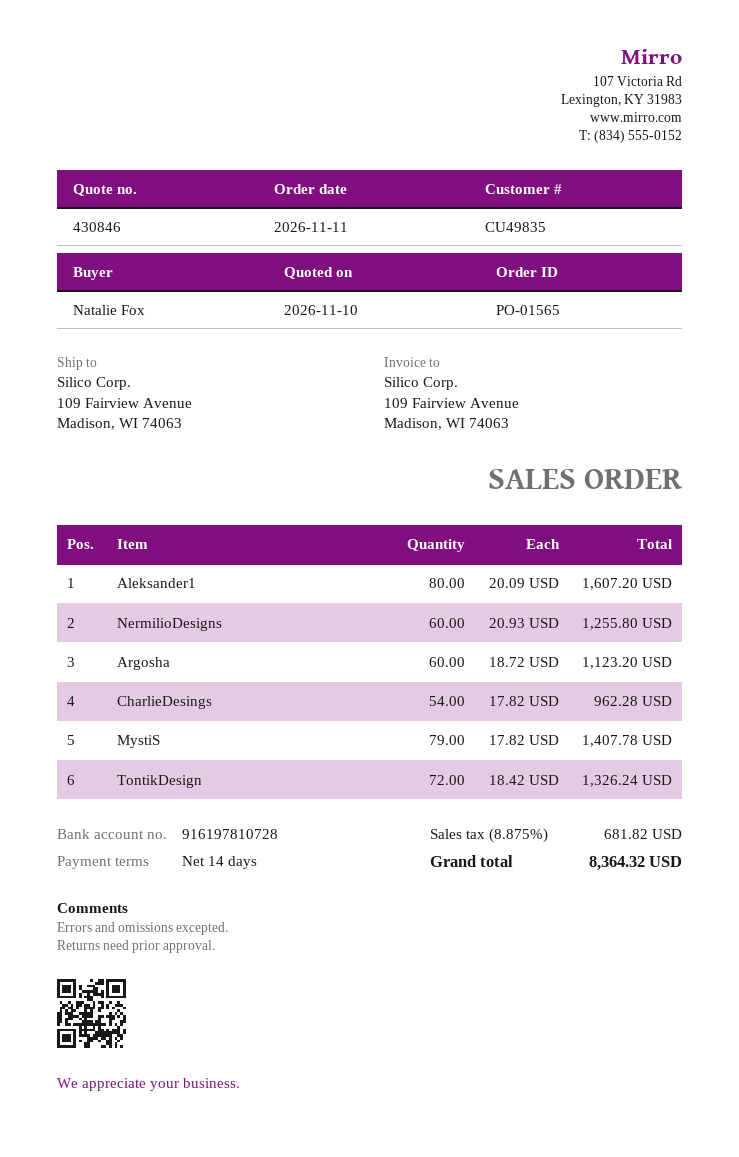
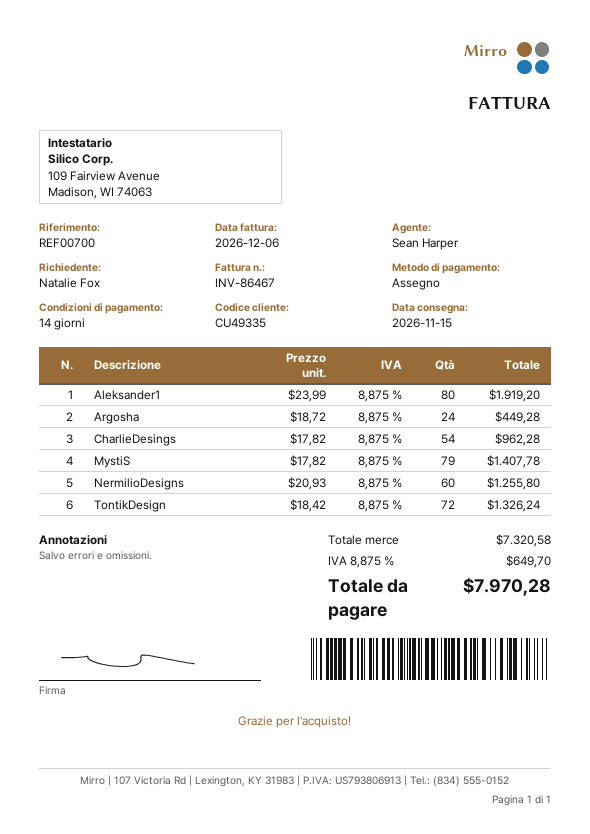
customer number: CU49835 -> CU49335
Aleksander1: 80 x 20.09 = 1607.20 -> 80 x 23.99 = 1919.20
Argosha: 60 x 18.72 = 1123.20 -> 24 x 18.72 = 449.28
tax: 8.875% = 681.82 -> 8.875% = 649.70
total: 8364.32 -> 7970.28

